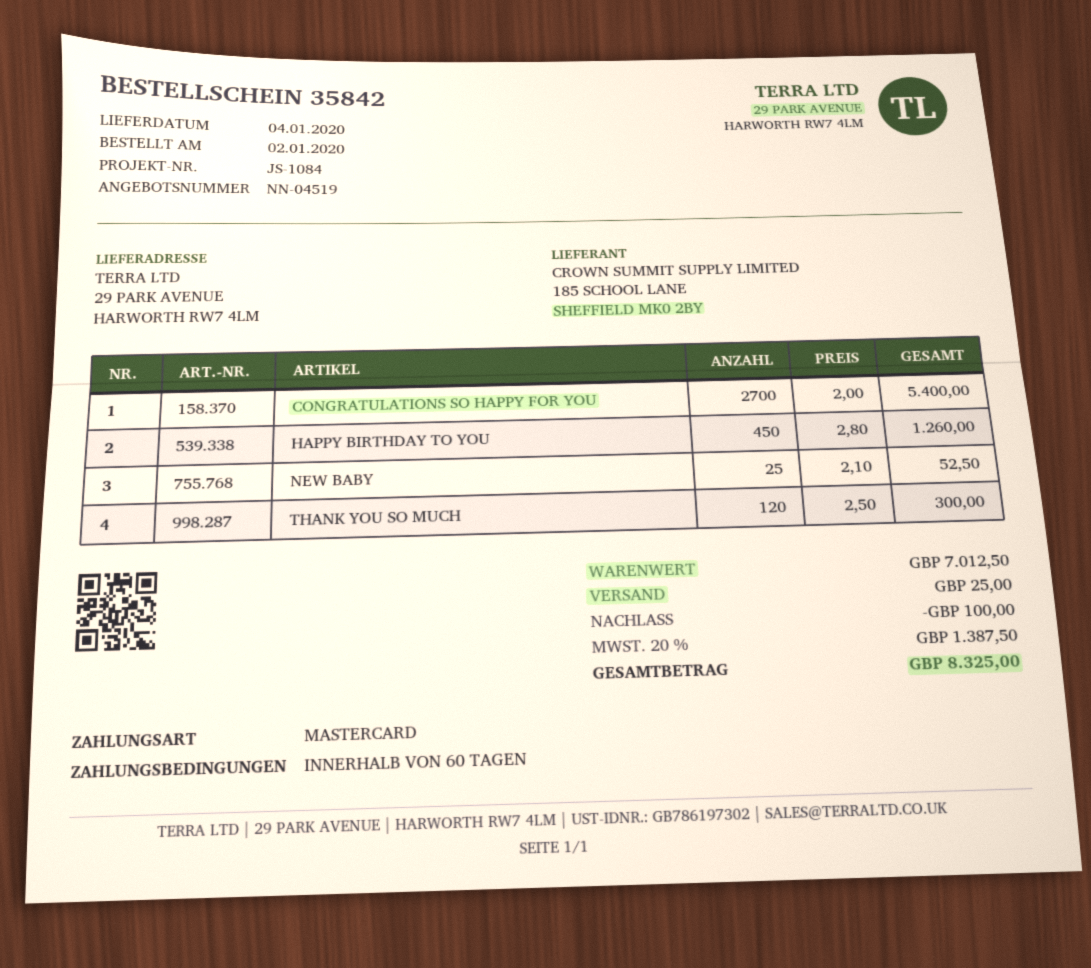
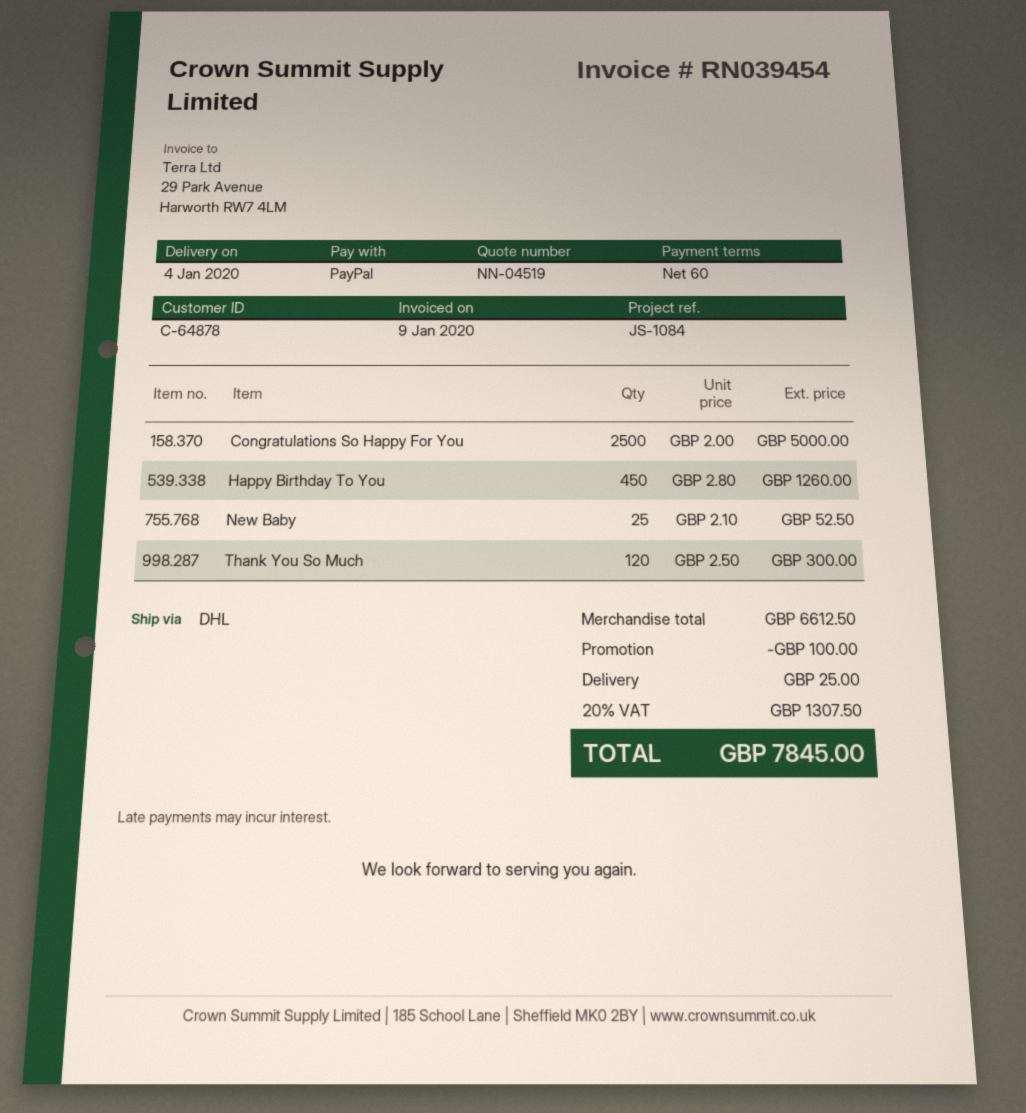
payment method: Mastercard -> PayPal
CONGRATULATIONS SO HAPPY FOR YOU: 2700 x 2.00 = 5400.00 -> 2500 x 2.00 = 5000.00
subtotal: 7012.50 -> 6612.50
tax: 20% = 1387.50 -> 20% = 1307.50
total: 8325.00 -> 7845.00

